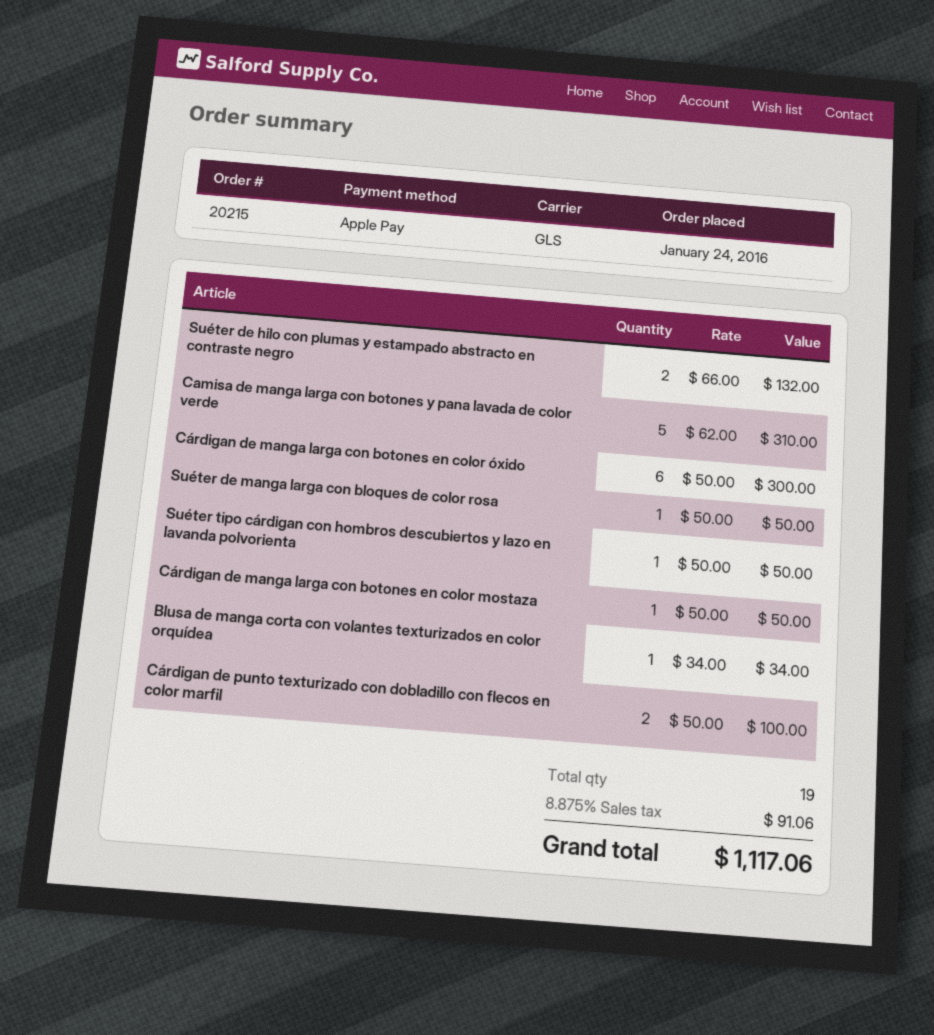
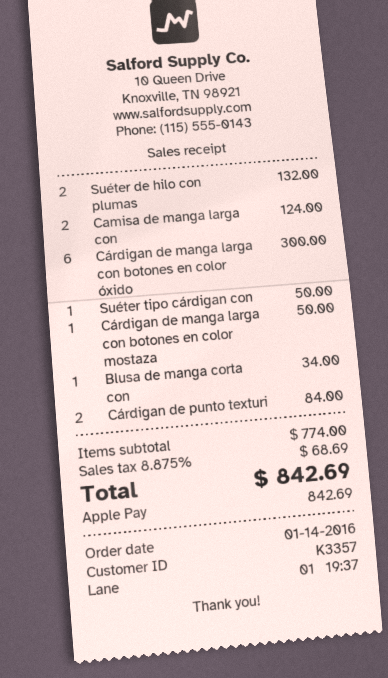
order date: 2016-01-24 -> 2016-01-14
Camisa de manga larga con botones y pana lavada de color verde: 5 for 310.00 -> 2 for 124.00
Suéter de manga larga con bloques de color rosa: 1 for 50.00 -> none
Cárdigan de punto texturizado con dobladillo con flecos en color marfil: 2 for 100.00 -> 2 for 84.00
tax: 8.875% = 91.06 -> 8.875% = 68.69
total: 1117.06 -> 842.69

